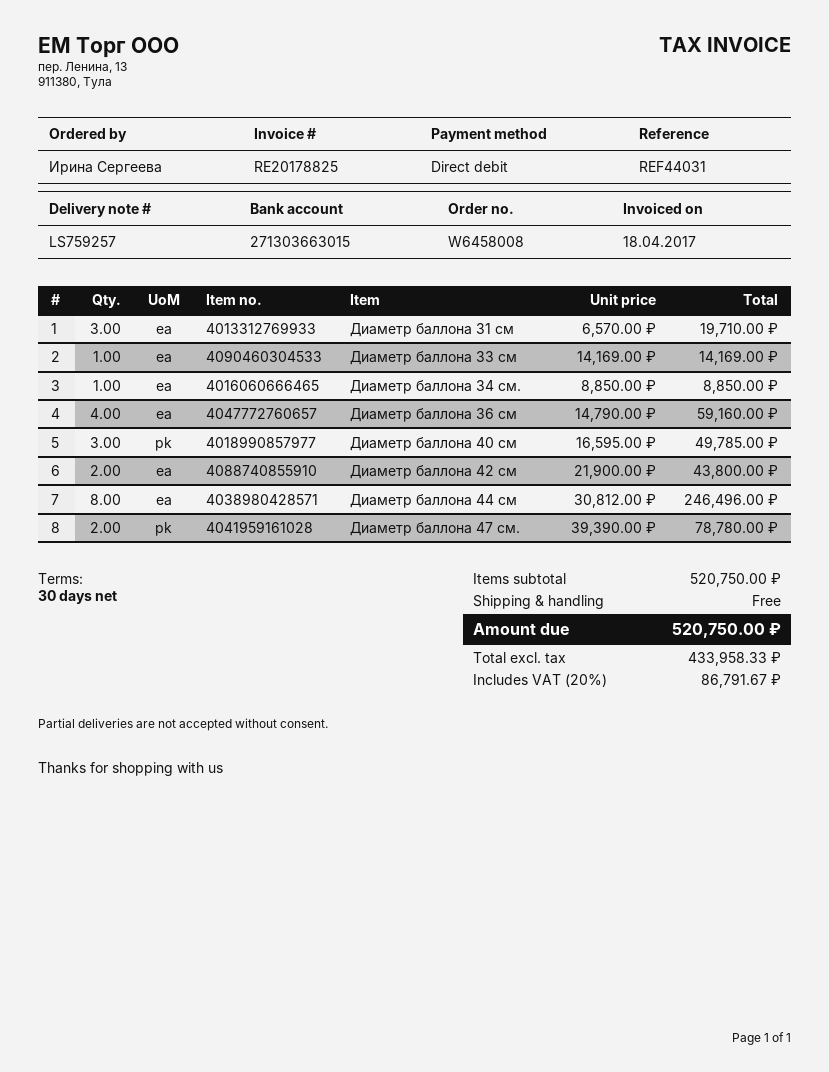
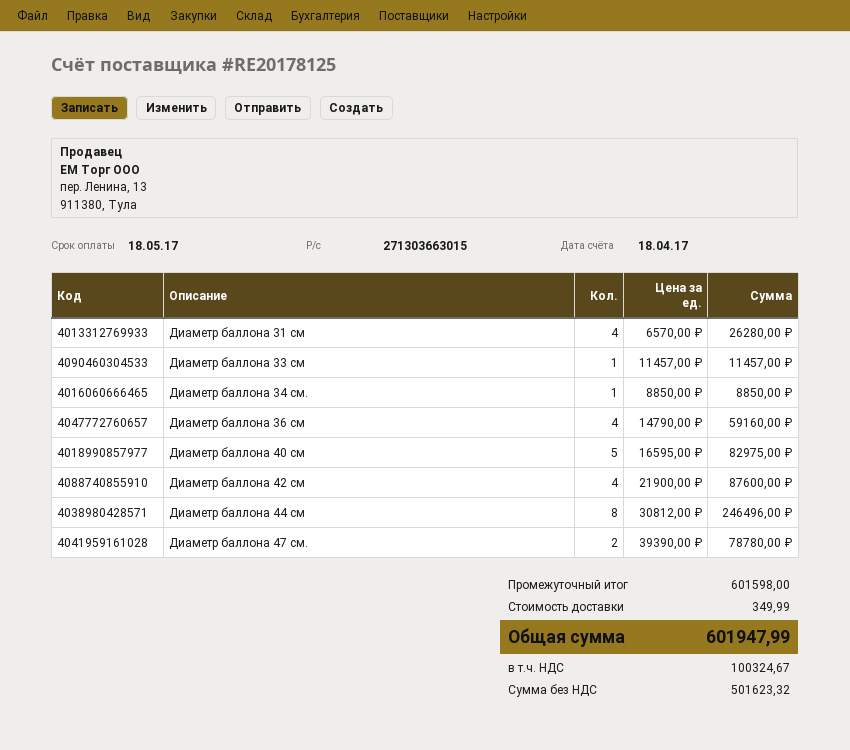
invoice number: RE20178825 -> RE20178125
Диаметр баллона 31 см: 3 x 6570.00 = 19710.00 -> 4 x 6570.00 = 26280.00
Диаметр баллона 33 см: 1 x 14169.00 = 14169.00 -> 1 x 11457.00 = 11457.00
Диаметр баллона 40 см: 3 x 16595.00 = 49785.00 -> 5 x 16595.00 = 82975.00
Диаметр баллона 42 см: 2 x 21900.00 = 43800.00 -> 4 x 21900.00 = 87600.00
subtotal: 520750.00 -> 601598.00
shipping: 0.00 -> 349.99
net: 433958.33 -> 501623.32
tax: 86791.67 -> 100324.67
total: 520750.00 -> 601947.99

